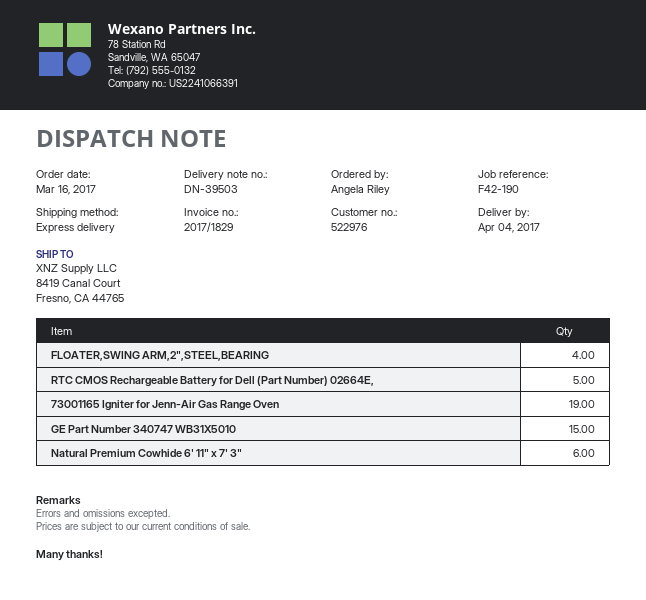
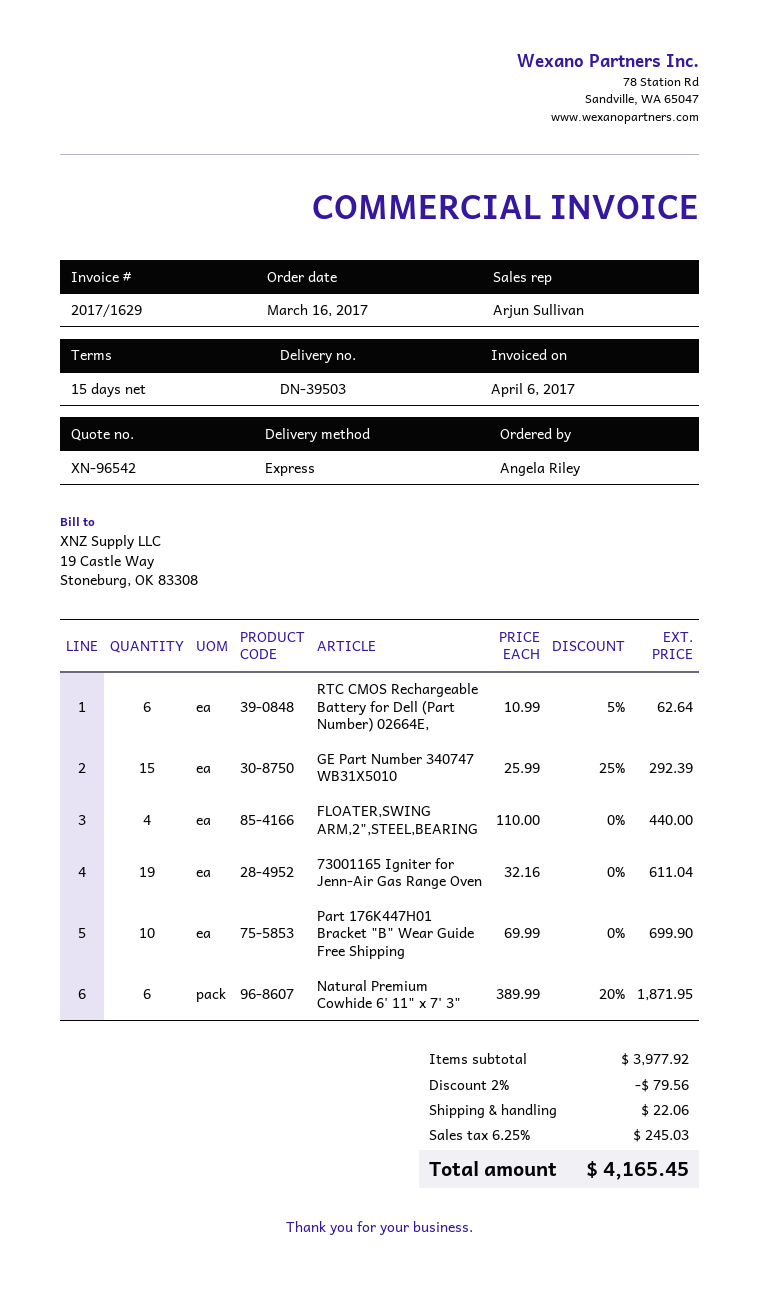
invoice number: 2017/1829 -> 2017/1629
RTC CMOS Rechargeable Battery for Dell (Part Number) 02664E,: 5 -> 6
Part 176K447H01 Bracket "B" Wear Guide Free Shipping: none -> 10

